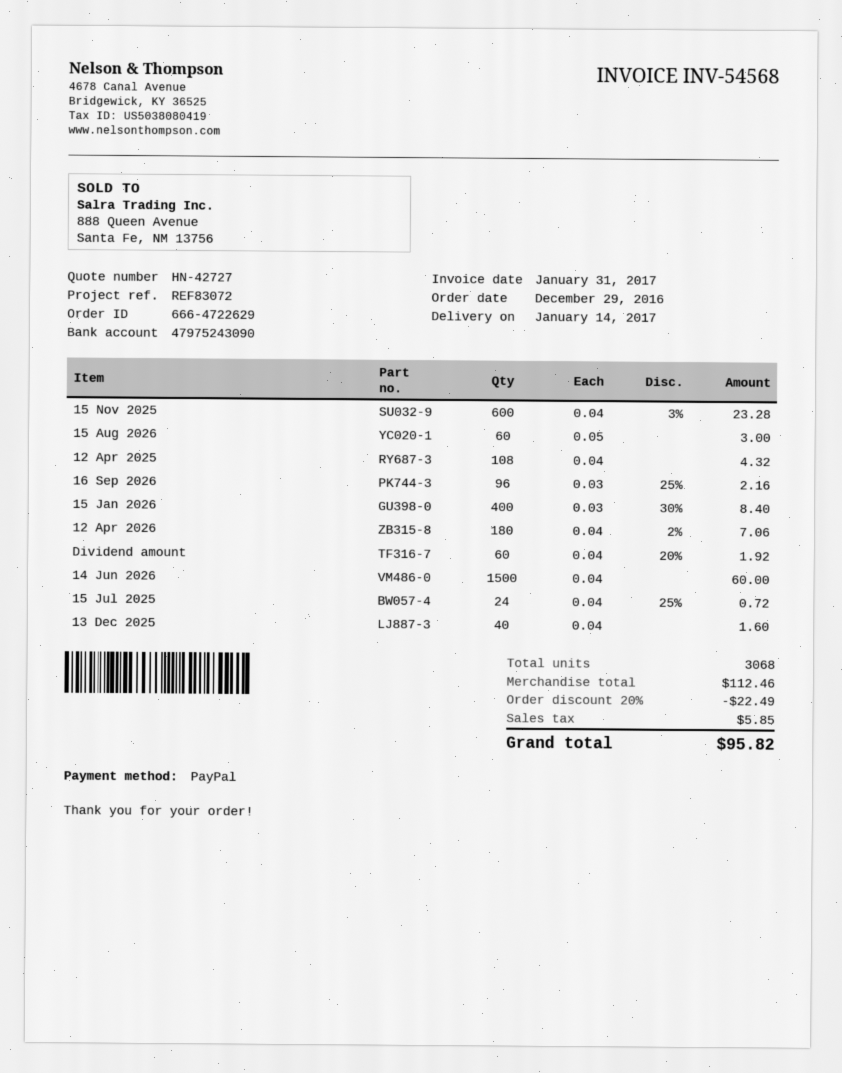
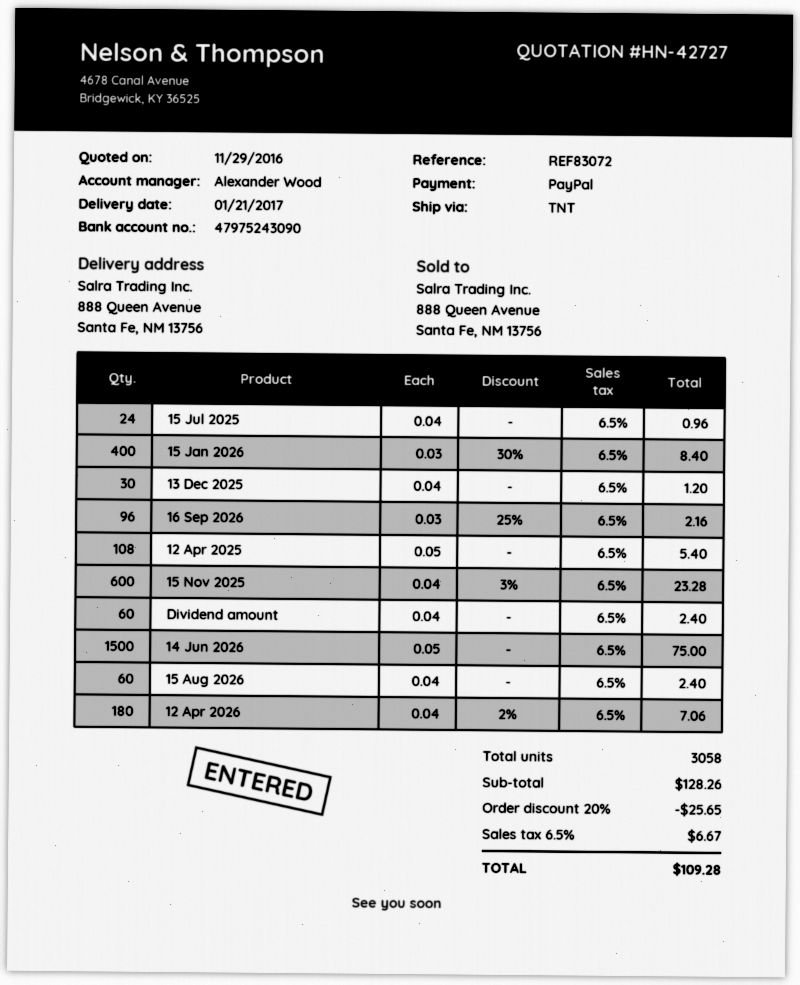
delivery date: 2017-01-14 -> 2017-01-21
15 Aug 2026: 60 x 0.05 = 3.00 -> 60 x 0.04 = 2.40
12 Apr 2025: 108 x 0.04 = 4.32 -> 108 x 0.05 = 5.40
Dividend amount: 60 x 0.04 - 20% = 1.92 -> 60 x 0.04 = 2.40
14 Jun 2026: 1500 x 0.04 = 60.00 -> 1500 x 0.05 = 75.00
15 Jul 2025: 24 x 0.04 - 25% = 0.72 -> 24 x 0.04 = 0.96
13 Dec 2025: 40 x 0.04 = 1.60 -> 30 x 0.04 = 1.20
total quantity: 3068 -> 3058
subtotal: 112.46 -> 128.26
discount: 20% = 22.49 -> 20% = 25.65
tax: 5.85 -> 6.67
total: 95.82 -> 109.28

